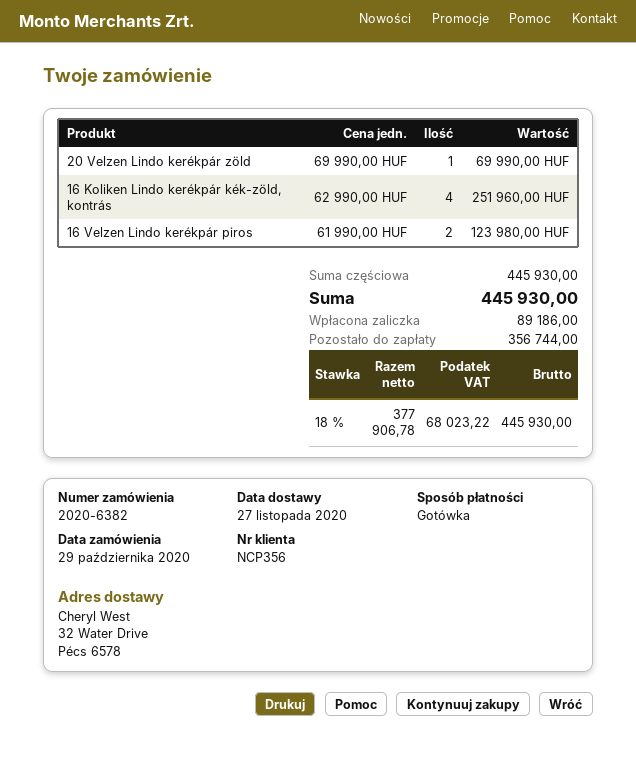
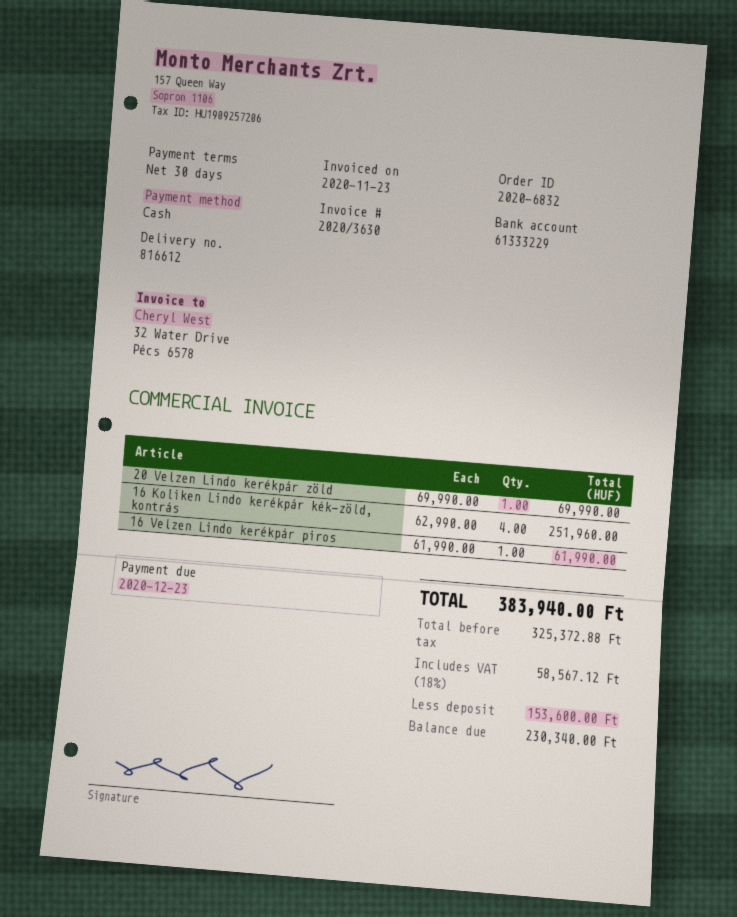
order number: 2020-6382 -> 2020-6832
16 Velzen Lindo kerékpár piros: 2 x 61990.00 = 123980.00 -> 1 x 61990.00 = 61990.00
net: 377906.78 -> 325372.88
tax: 18% = 68023.22 -> 18% = 58567.12
total: 445930.00 -> 383940.00
deposit: 89186.00 -> 153600.00
balance: 356744.00 -> 230340.00

